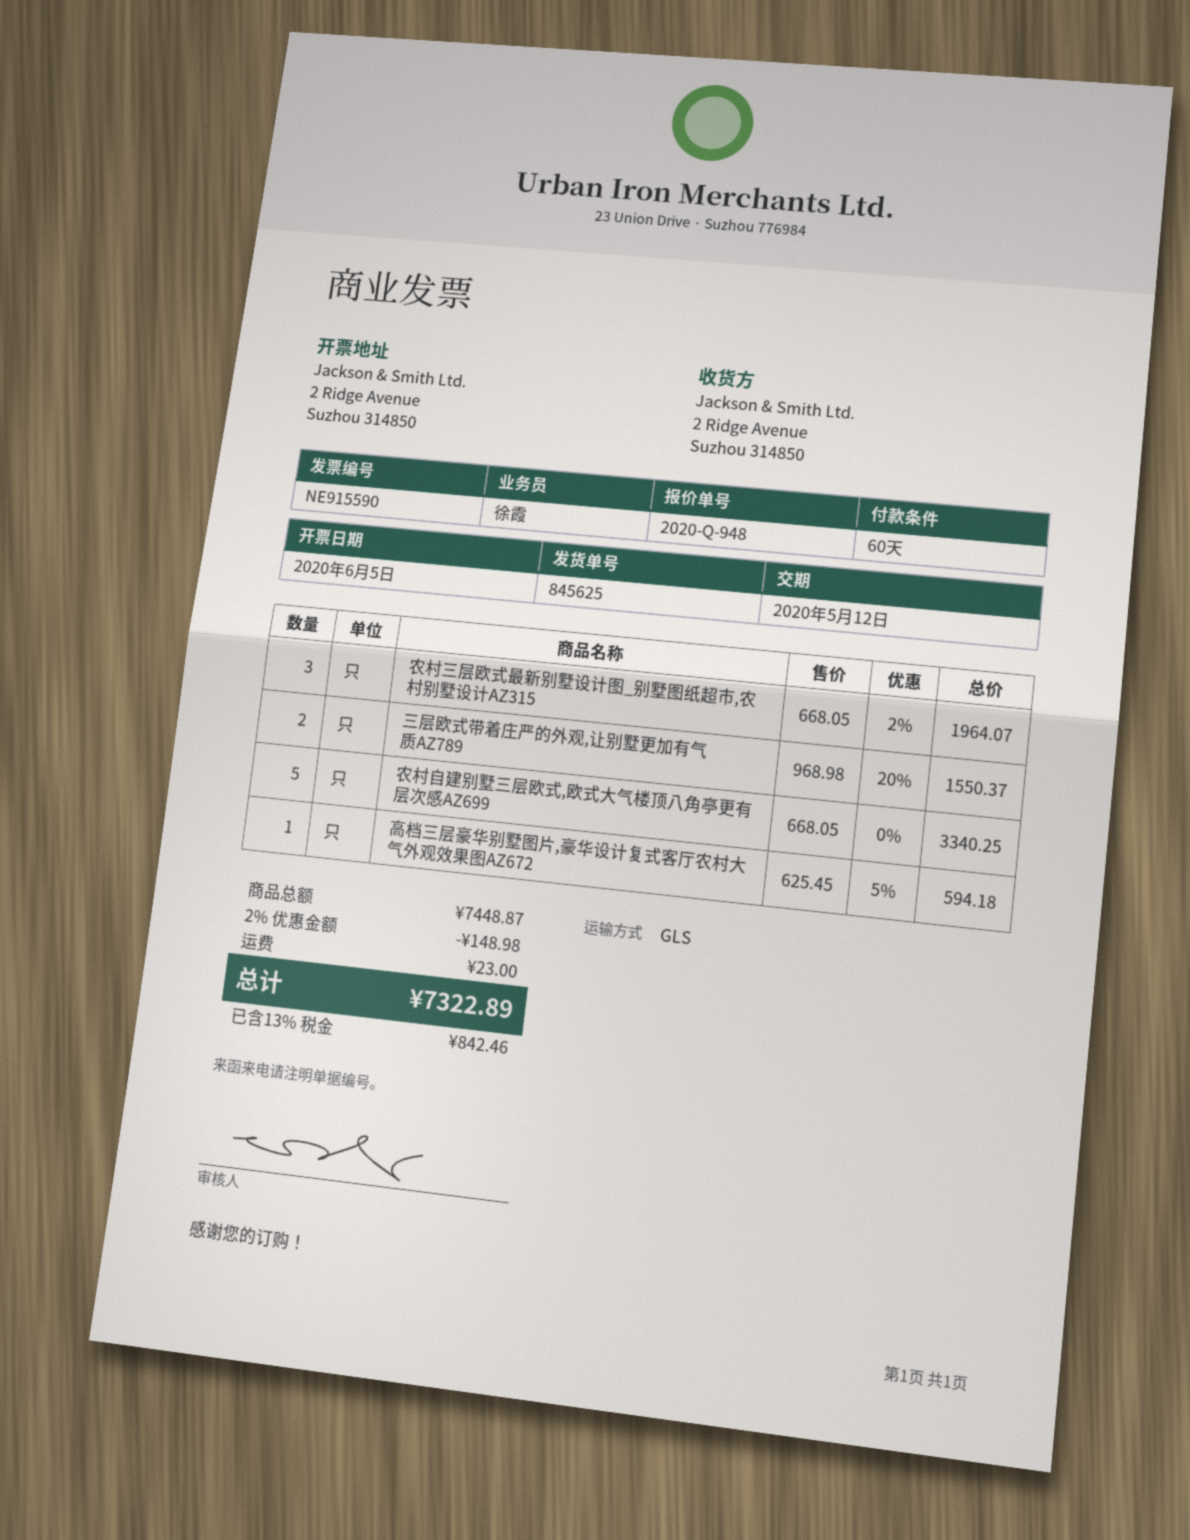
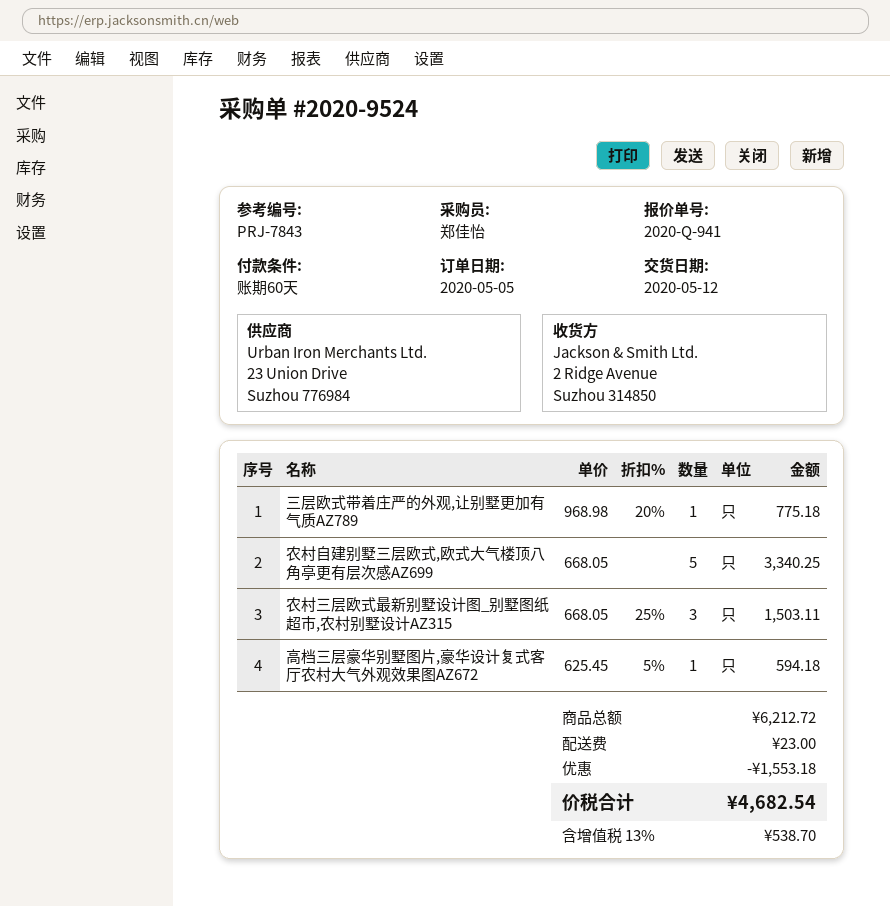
quote number: 2020-Q-948 -> 2020-Q-941
农村三层欧式最新别墅设计图_别墅图纸超市,农村别墅设计AZ315: 3 x 668.05 - 2% = 1964.07 -> 3 x 668.05 - 25% = 1503.11
三层欧式带着庄严的外观,让别墅更加有气质AZ789: 2 x 968.98 - 20% = 1550.37 -> 1 x 968.98 - 20% = 775.18
subtotal: 7448.87 -> 6212.72
discount: 148.98 -> 1553.18
tax: 13% = 842.46 -> 13% = 538.70
total: 7322.89 -> 4682.54

